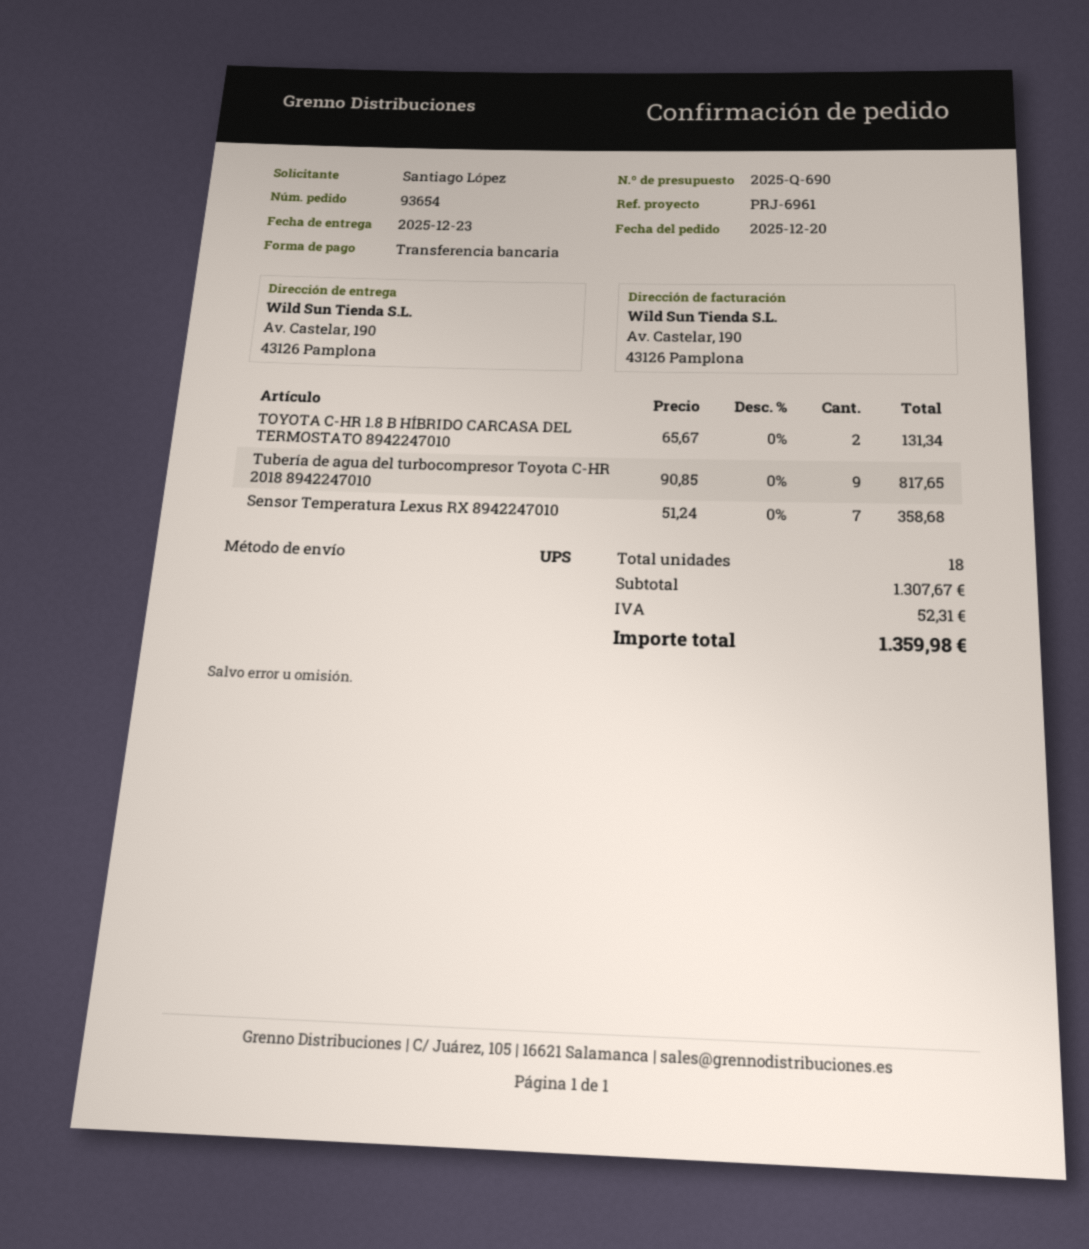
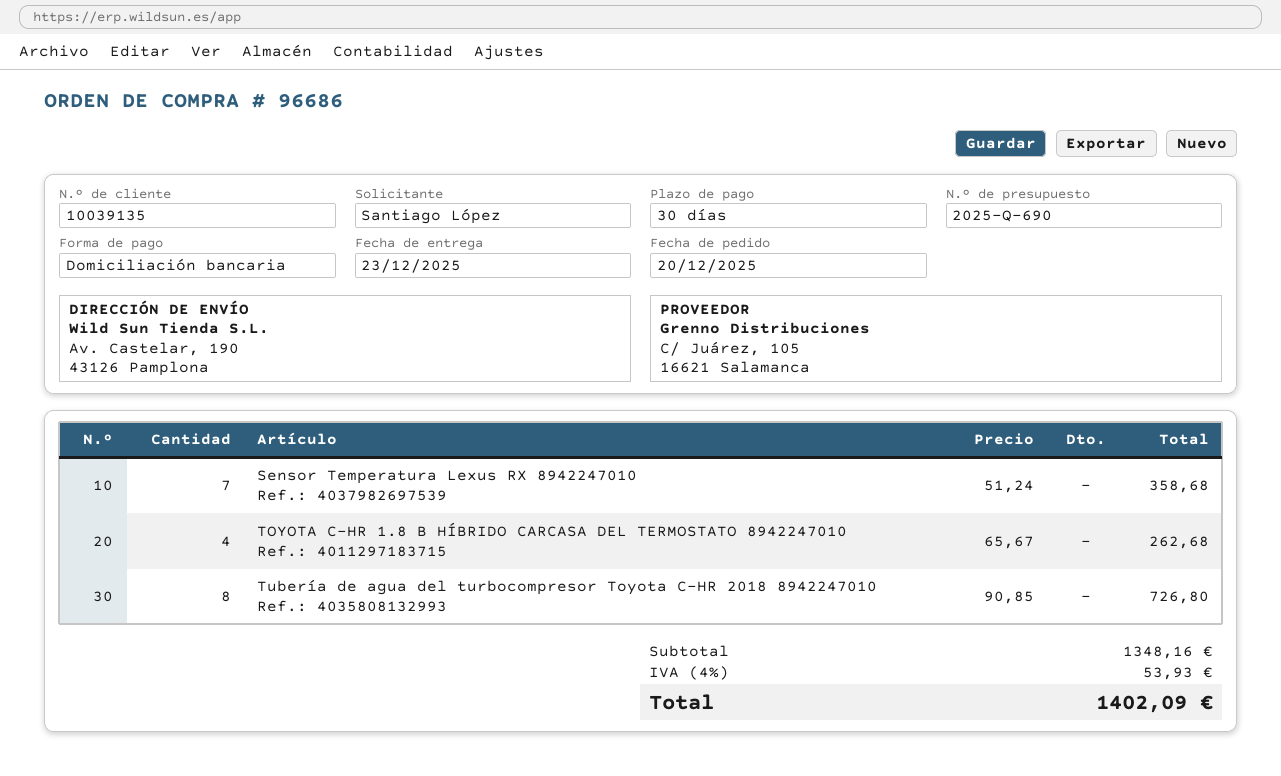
order number: 93654 -> 96686
payment method: bank transfer -> direct debit
TOYOTA C-HR 1.8 B HÍBRIDO CARCASA DEL TERMOSTATO 8942247010: 2 x 65.67 = 131.34 -> 4 x 65.67 = 262.68
Tubería de agua del turbocompresor Toyota C-HR 2018 8942247010: 9 x 90.85 = 817.65 -> 8 x 90.85 = 726.80
subtotal: 1307.67 -> 1348.16
tax: 52.31 -> 53.93
total: 1359.98 -> 1402.09

